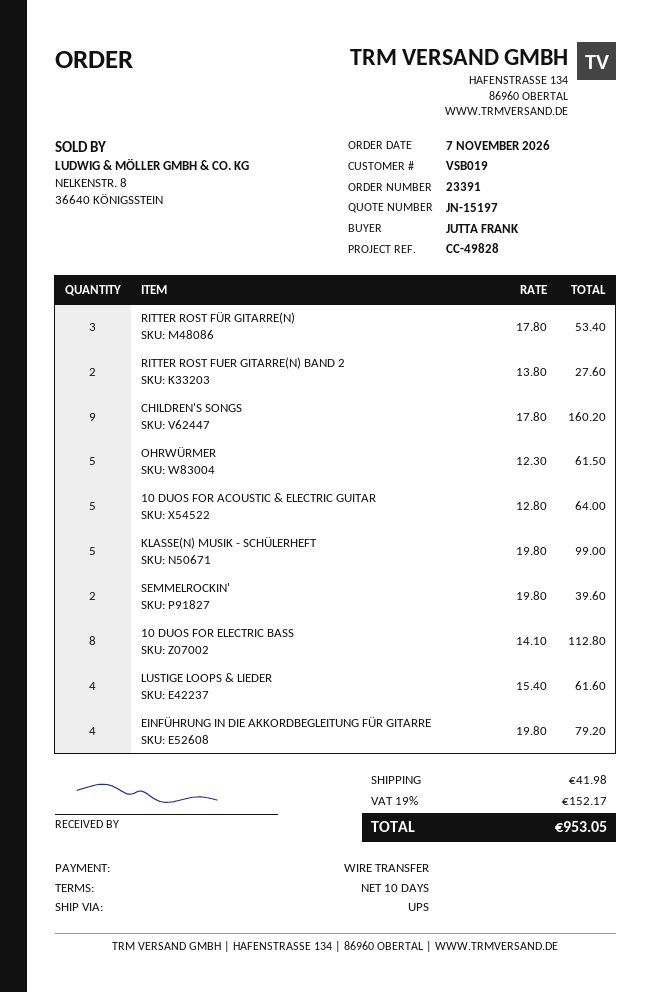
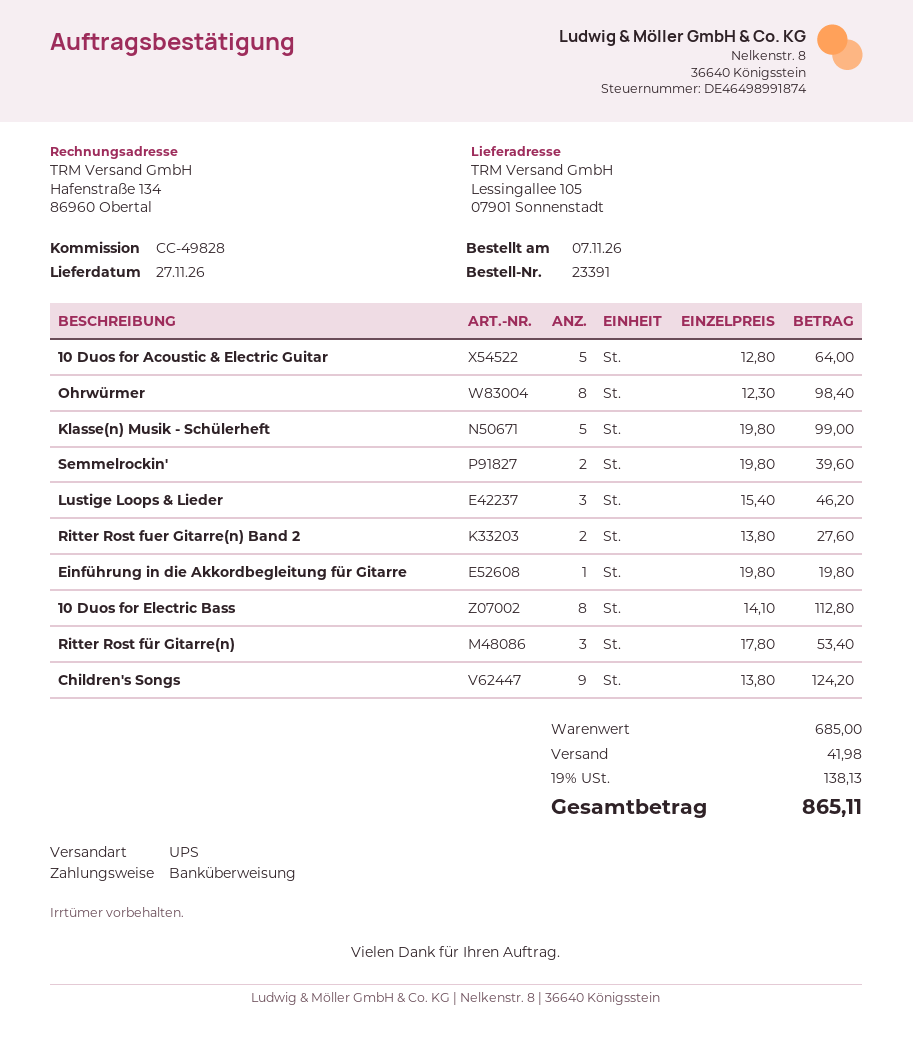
CHILDREN'S SONGS: 9 x 17.80 = 160.20 -> 9 x 13.80 = 124.20
OHRWÜRMER: 5 x 12.30 = 61.50 -> 8 x 12.30 = 98.40
LUSTIGE LOOPS & LIEDER: 4 x 15.40 = 61.60 -> 3 x 15.40 = 46.20
EINFÜHRUNG IN DIE AKKORDBEGLEITUNG FÜR GITARRE: 4 x 19.80 = 79.20 -> 1 x 19.80 = 19.80
tax: 19% = 152.17 -> 19% = 138.13
total: 953.05 -> 865.11

